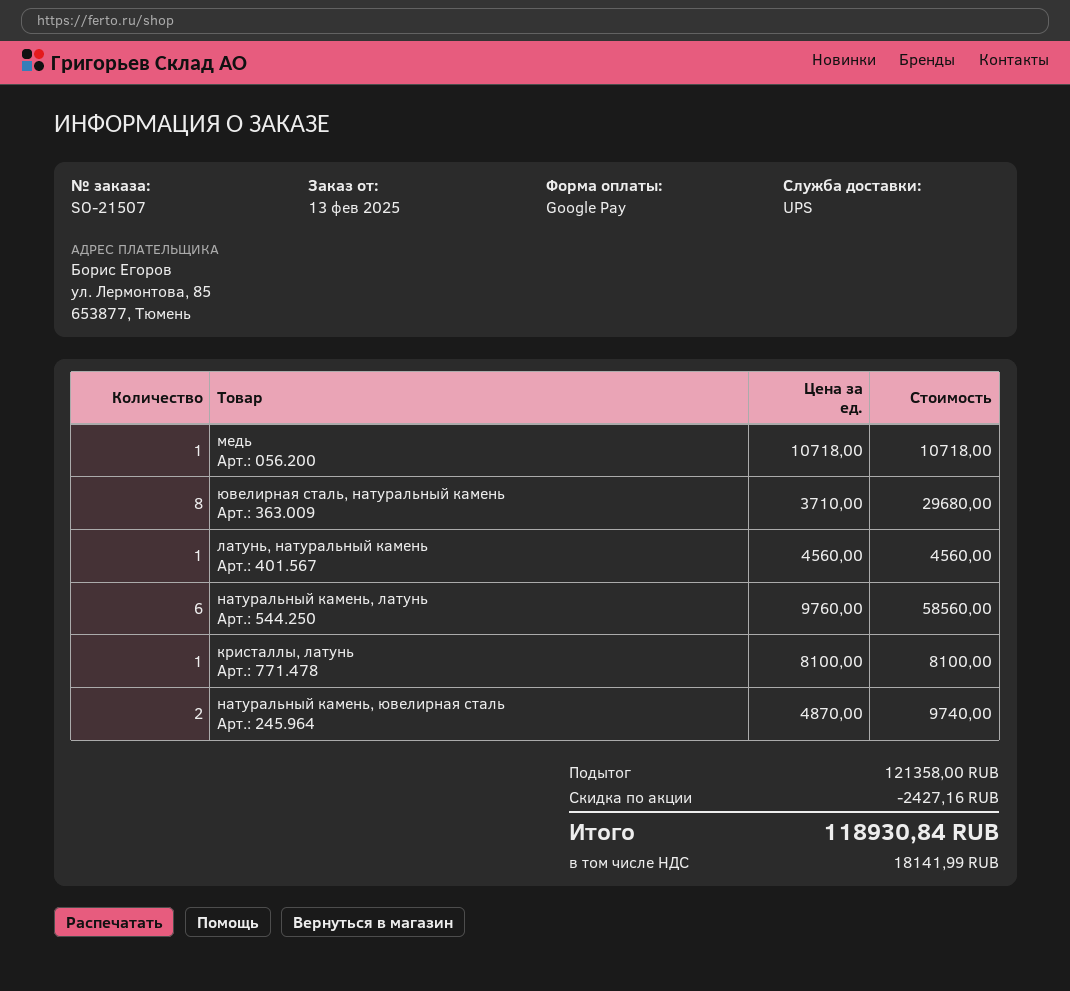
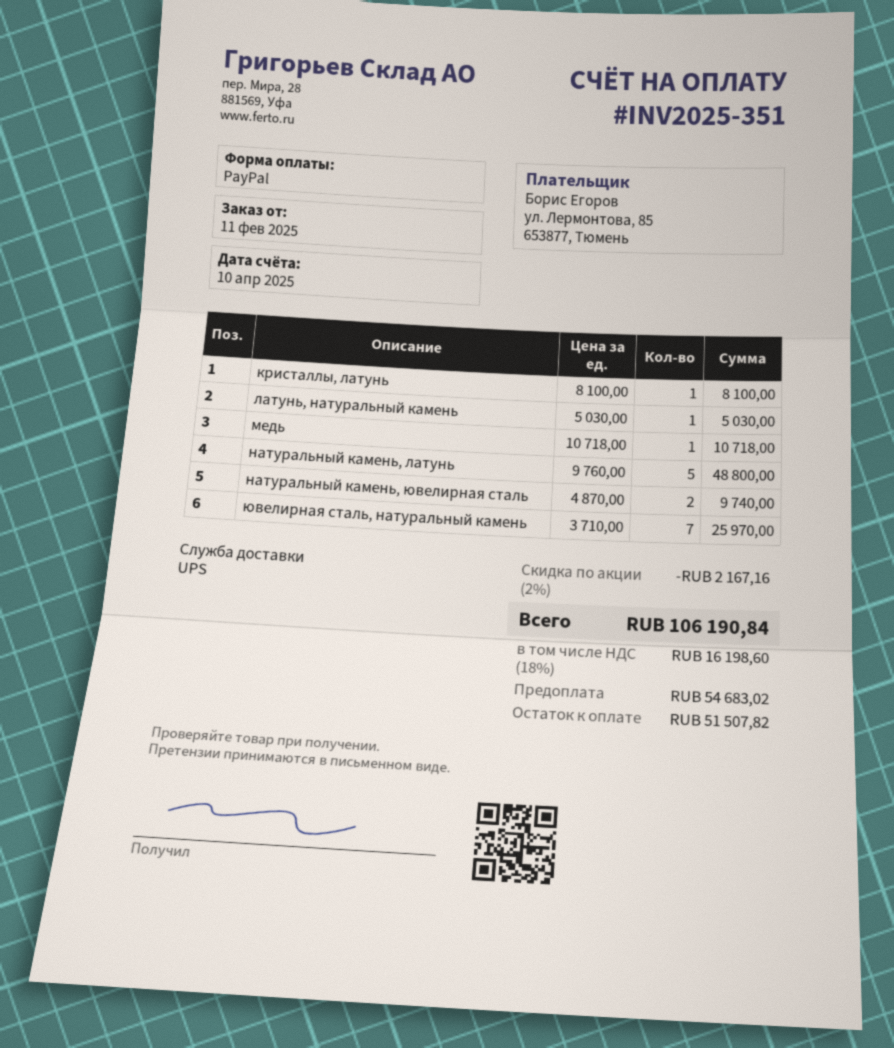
order date: 2025-02-13 -> 2025-02-11
payment method: Google Pay -> PayPal
ювелирная сталь, натуральный камень: 8 x 3710.00 = 29680.00 -> 7 x 3710.00 = 25970.00
латунь, натуральный камень: 1 x 4560.00 = 4560.00 -> 1 x 5030.00 = 5030.00
натуральный камень, латунь: 6 x 9760.00 = 58560.00 -> 5 x 9760.00 = 48800.00
discount: 2427.16 -> 2167.16
tax: 18141.99 -> 16198.60
total: 118930.84 -> 106190.84

